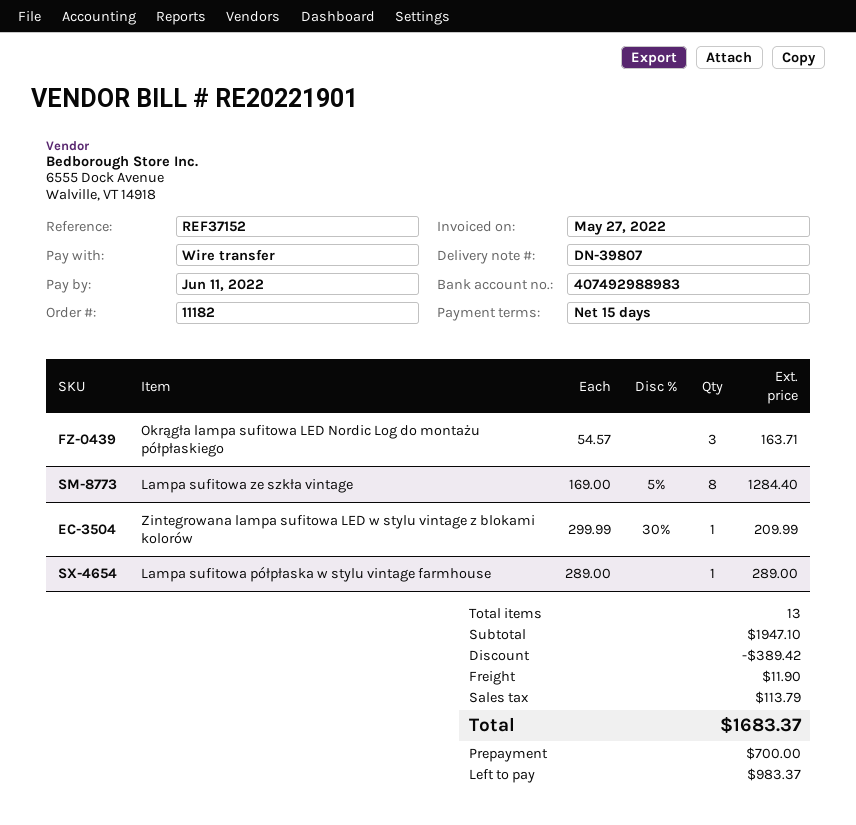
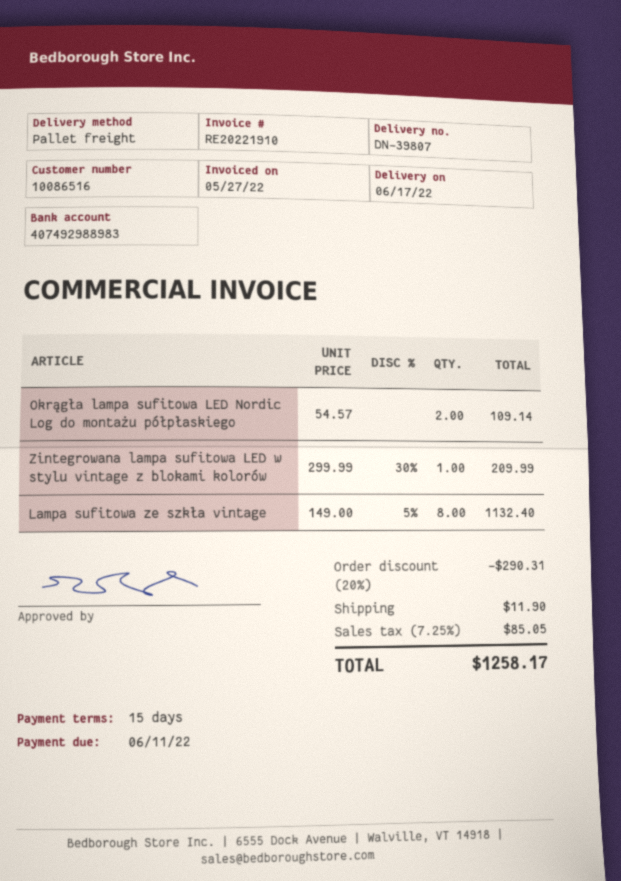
invoice number: RE20221901 -> RE20221910
Okrągła lampa sufitowa LED Nordic Log do montażu półpłaskiego: 3 x 54.57 = 163.71 -> 2 x 54.57 = 109.14
Lampa sufitowa ze szkła vintage: 8 x 169.00 - 5% = 1284.40 -> 8 x 149.00 - 5% = 1132.40
Lampa sufitowa półpłaska w stylu vintage farmhouse: 1 x 289.00 = 289.00 -> none
discount: 389.42 -> 290.31
tax: 113.79 -> 85.05
total: 1683.37 -> 1258.17

